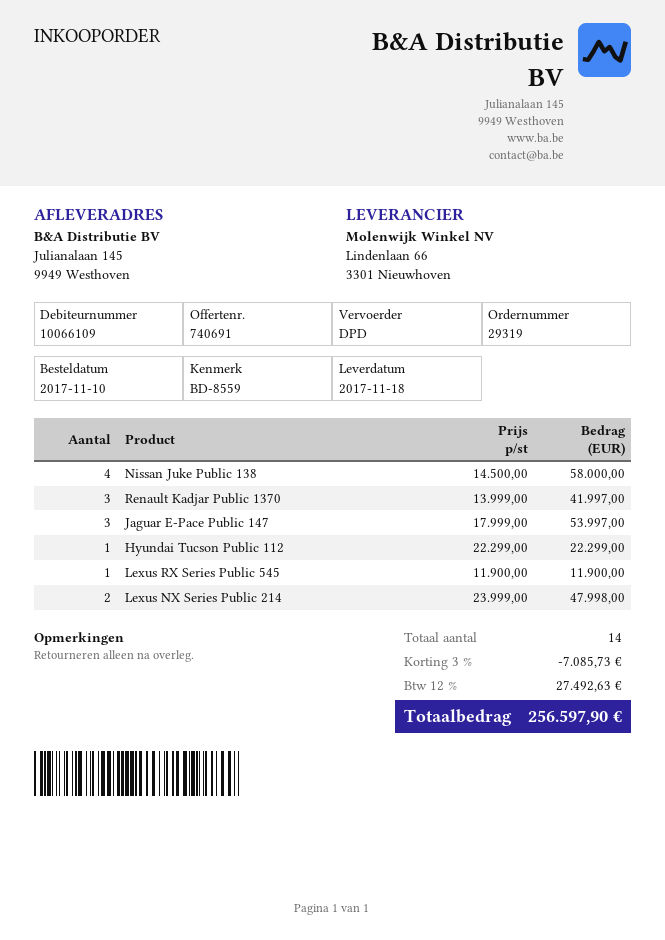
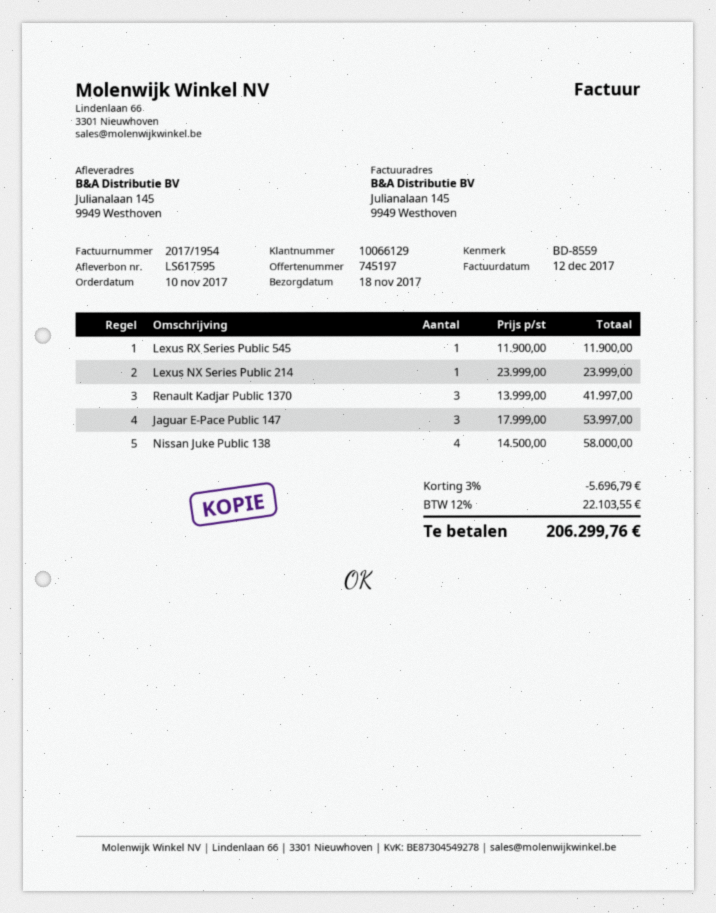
quote number: 740691 -> 745197
customer number: 10066109 -> 10066129
Hyundai Tucson Public 112: 1 x 22299.00 = 22299.00 -> none
Lexus NX Series Public 214: 2 x 23999.00 = 47998.00 -> 1 x 23999.00 = 23999.00
discount: 3% = 7085.73 -> 3% = 5696.79
tax: 12% = 27492.63 -> 12% = 22103.55
total: 256597.90 -> 206299.76

